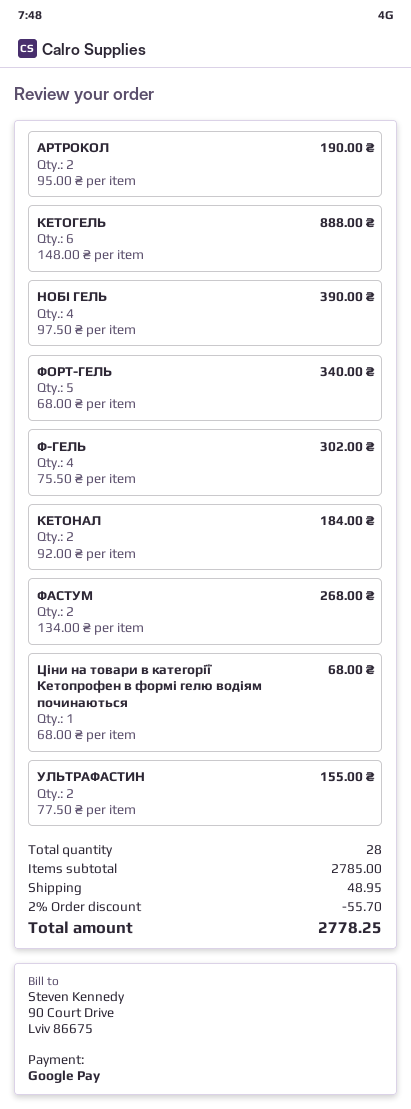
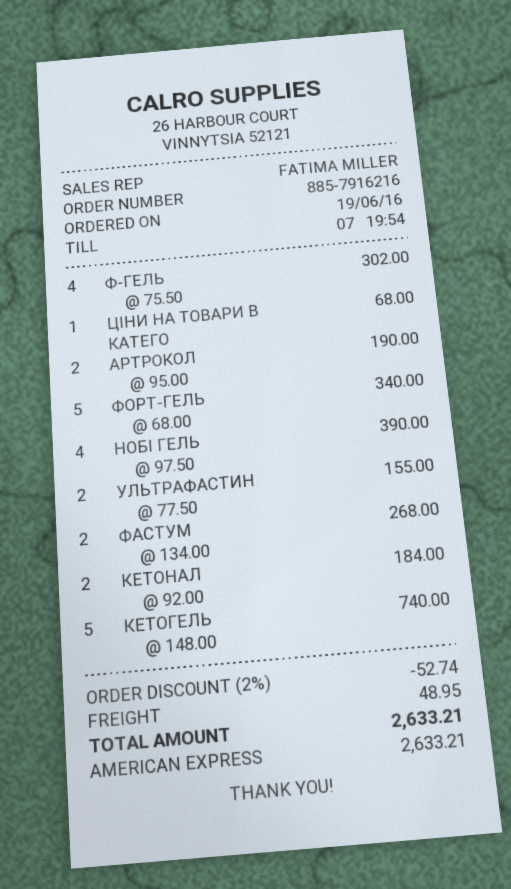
payment method: Google Pay -> American Express
КЕТОГЕЛЬ: 6 x 148.00 = 888.00 -> 5 x 148.00 = 740.00
discount: 2% = 55.70 -> 2% = 52.74
total: 2778.25 -> 2633.21

